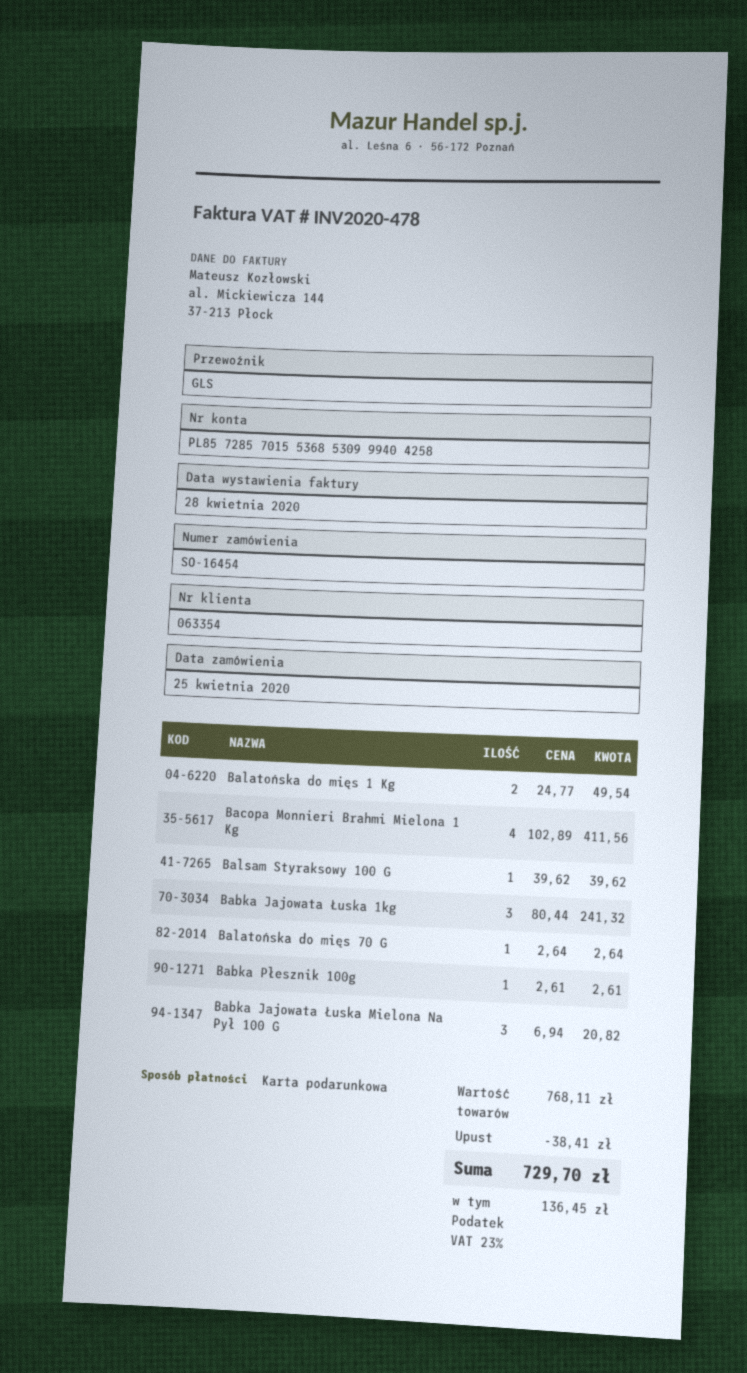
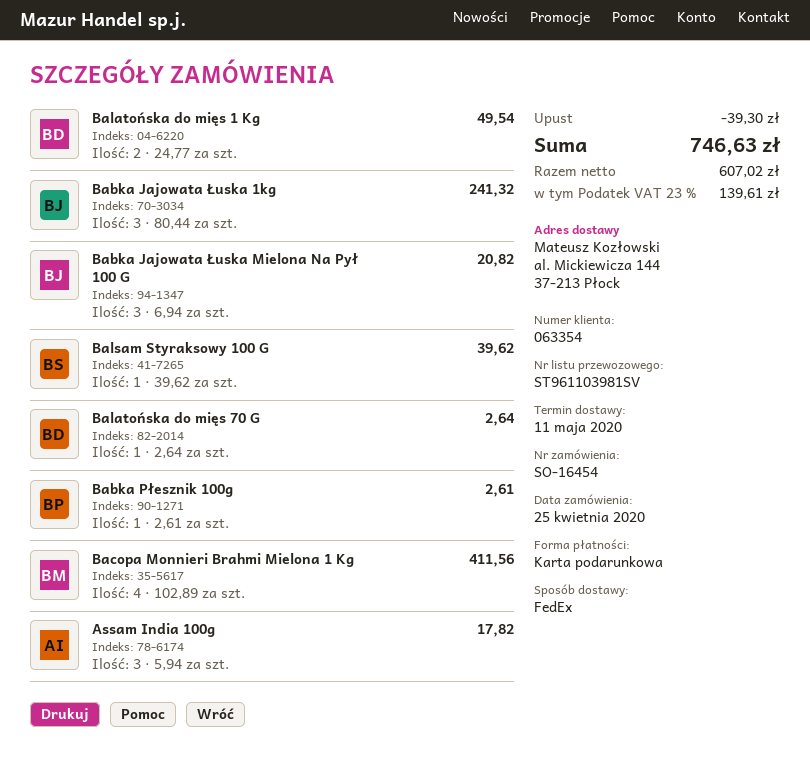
shipping method: GLS -> FedEx
Assam India 100g: none -> 3 x 5.94 = 17.82
discount: 38.41 -> 39.30
tax: 23% = 136.45 -> 23% = 139.61
total: 729.70 -> 746.63

